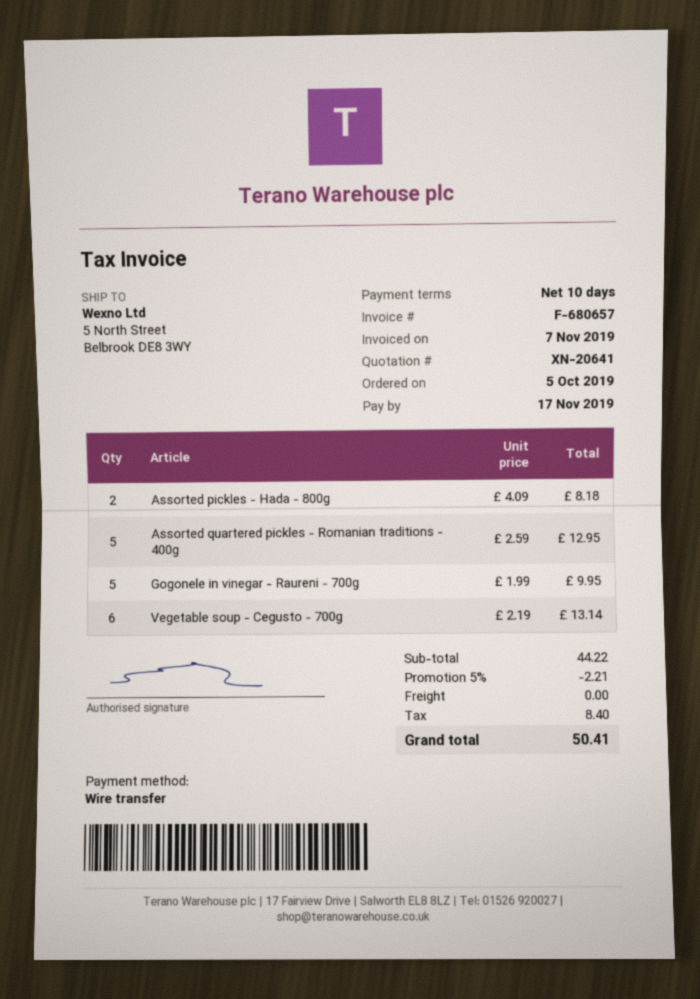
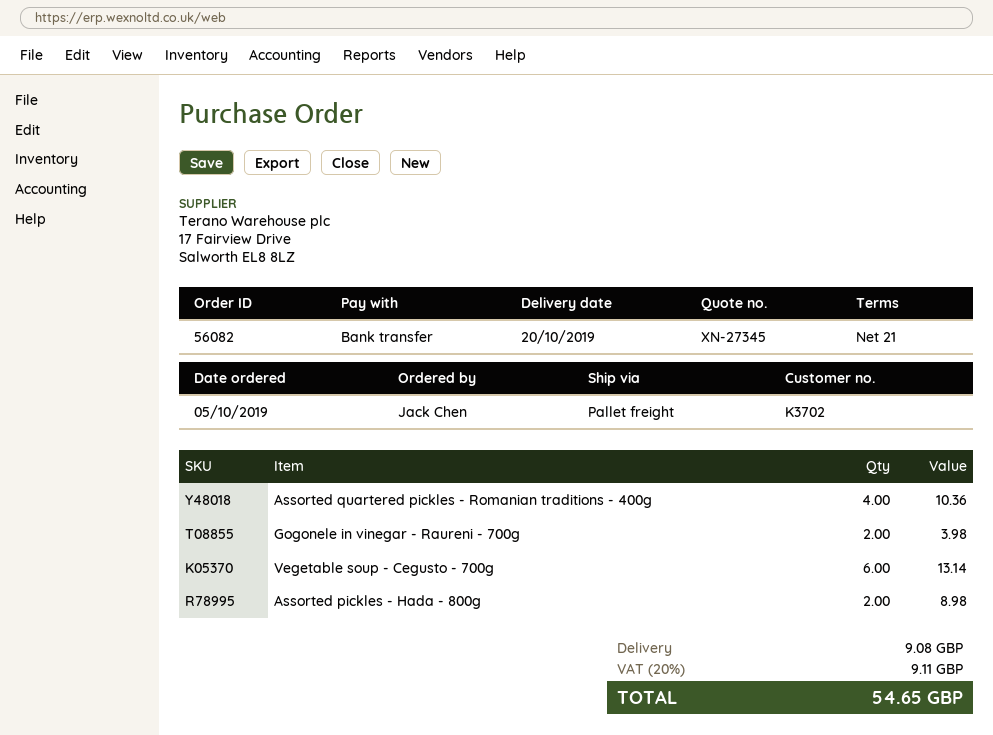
quote number: XN-20641 -> XN-27345
payment terms: 10 days -> 21 days
Assorted pickles - Hada - 800g: 2 for 8.18 -> 2 for 8.98
Assorted quartered pickles - Romanian traditions - 400g: 5 for 12.95 -> 4 for 10.36
Gogonele in vinegar - Raureni - 700g: 5 for 9.95 -> 2 for 3.98
discount: 5% = 2.21 -> none
shipping: 0.00 -> 9.08
tax: 8.40 -> 9.11
total: 50.41 -> 54.65

